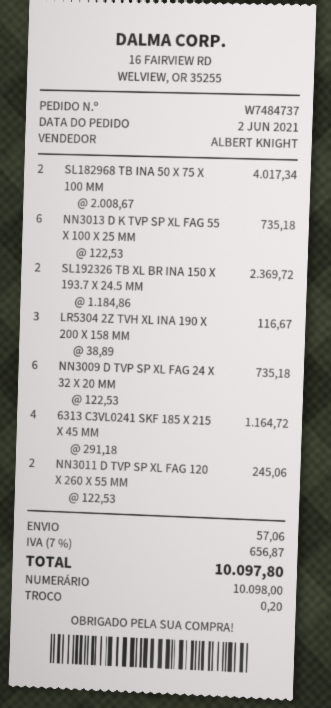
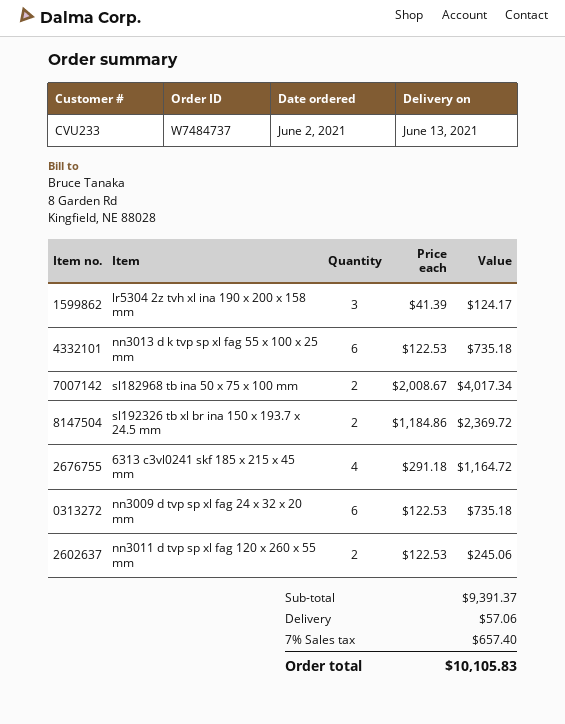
LR5304 2Z TVH XL INA 190 X 200 X 158 MM: 3 x 38.89 = 116.67 -> 3 x 41.39 = 124.17
tax: 7% = 656.87 -> 7% = 657.40
total: 10097.80 -> 10105.83

